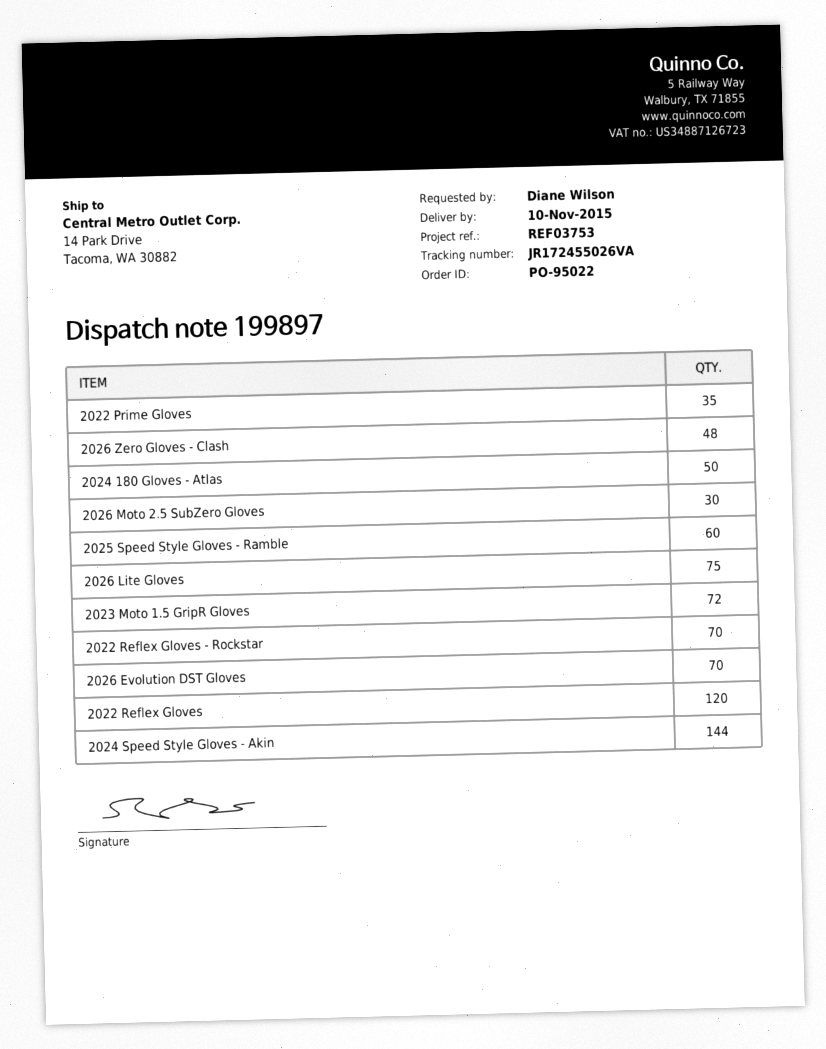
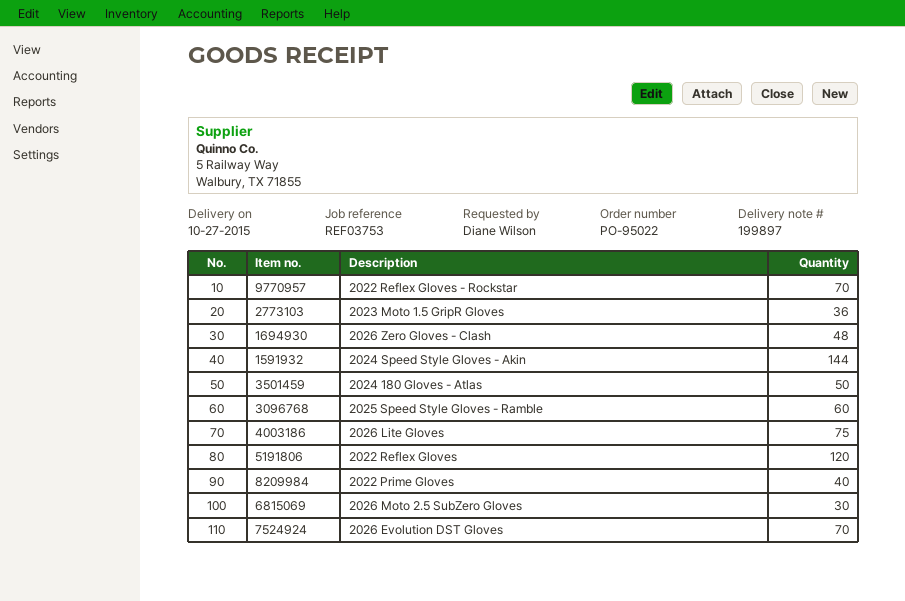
delivery date: 2015-11-10 -> 2015-10-27
2022 Prime Gloves: 35 -> 40
2023 Moto 1.5 GripR Gloves: 72 -> 36

